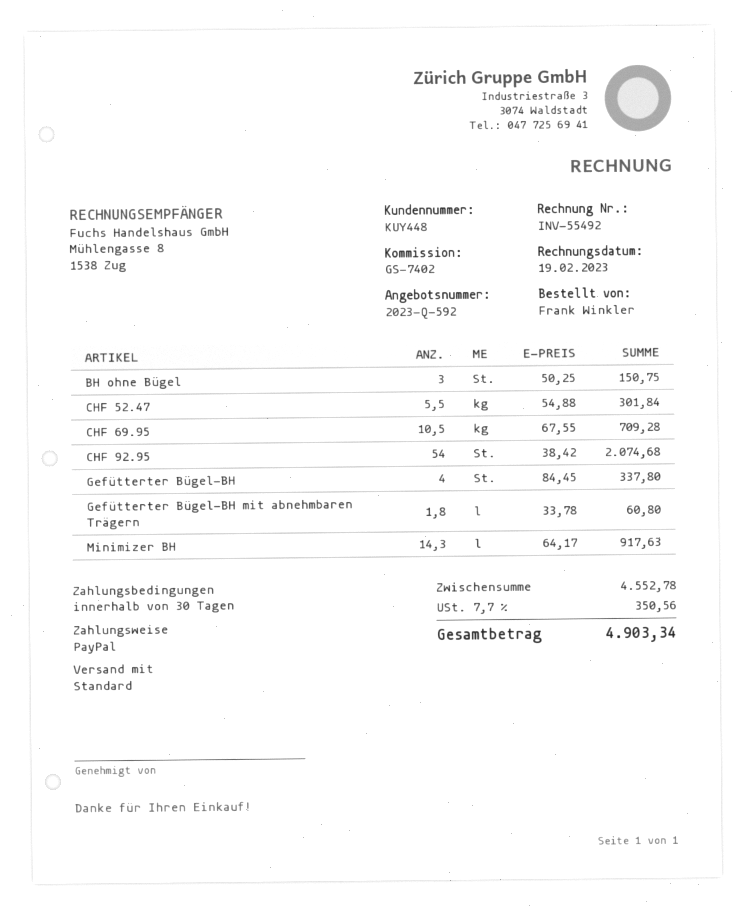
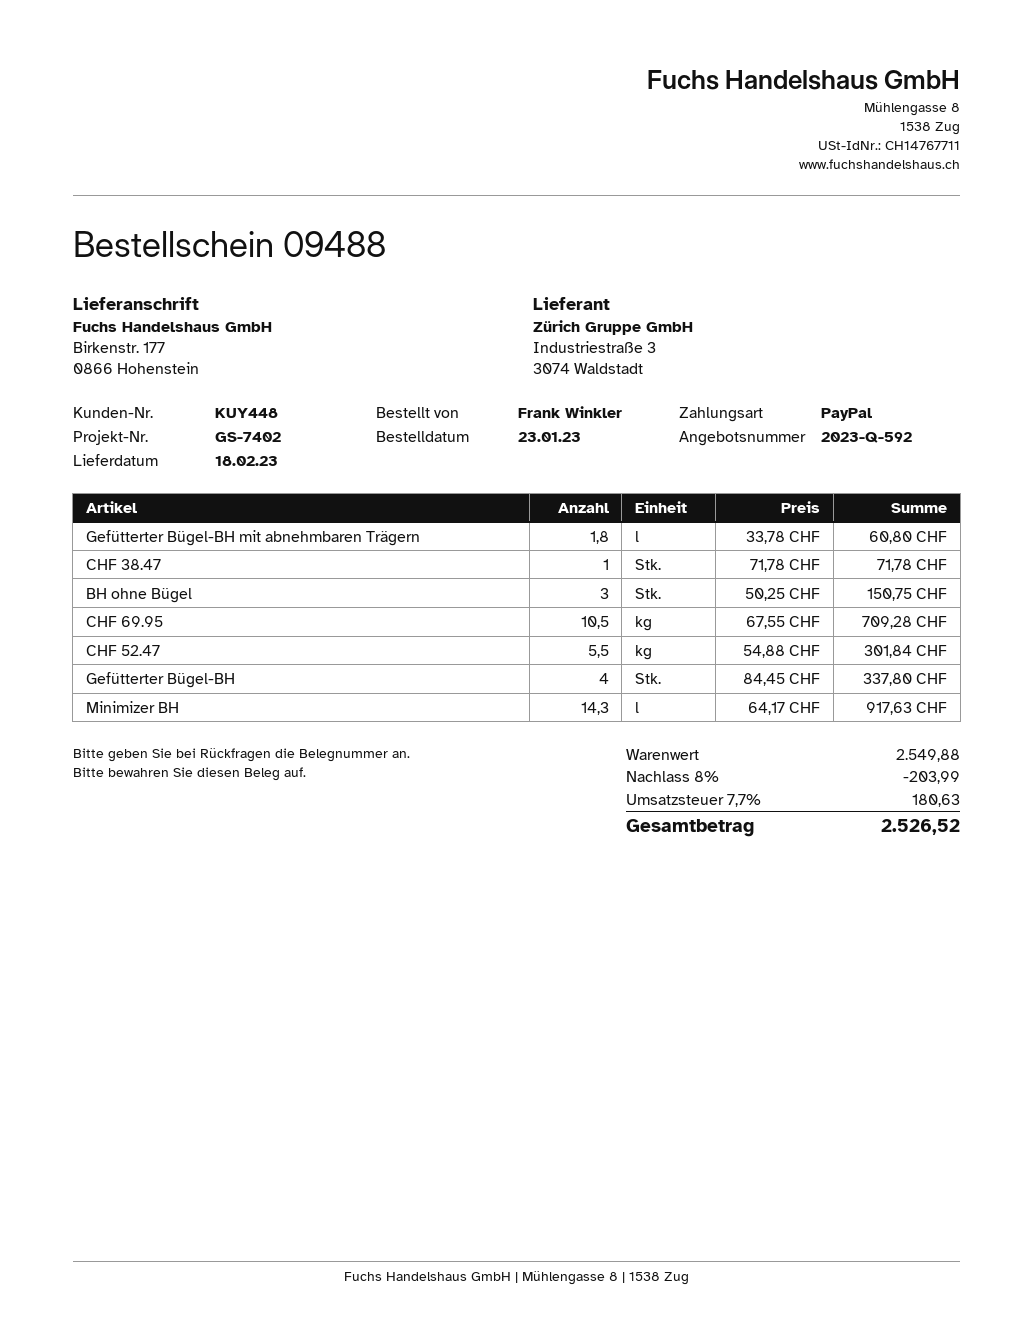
CHF 92.95: 54 x 38.42 = 2074.68 -> none
CHF 38.47: none -> 1 x 71.78 = 71.78
subtotal: 4552.78 -> 2549.88
discount: none -> 8% = 203.99
tax: 7.7% = 350.56 -> 7.7% = 180.63
total: 4903.34 -> 2526.52

